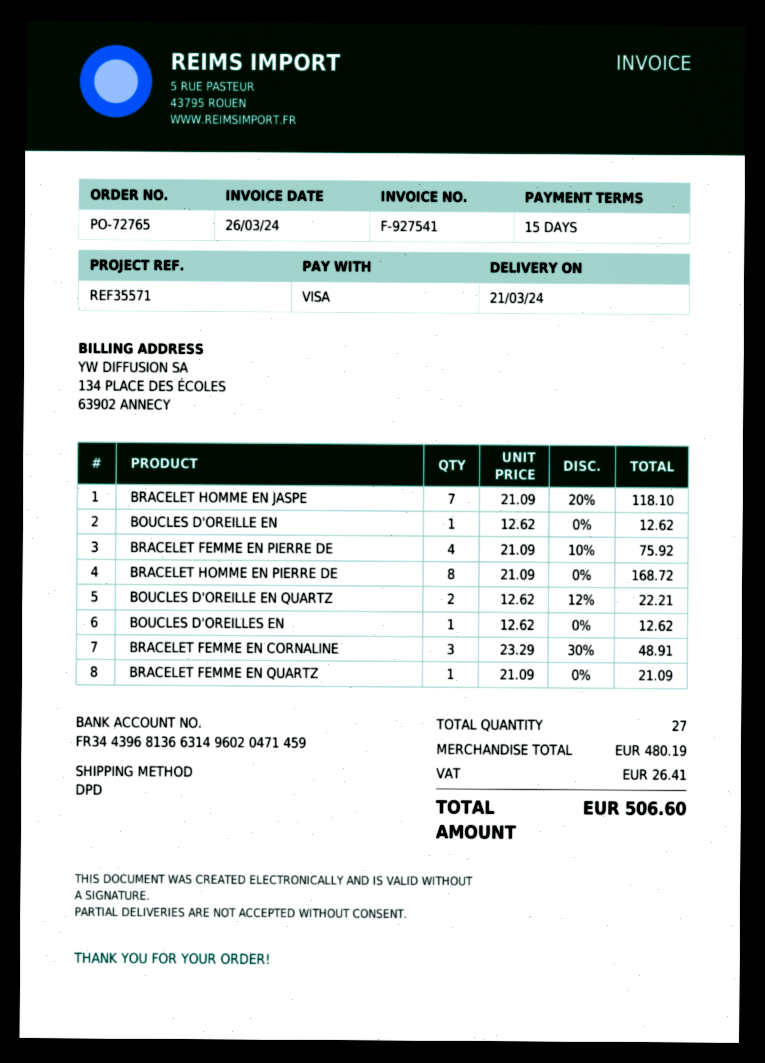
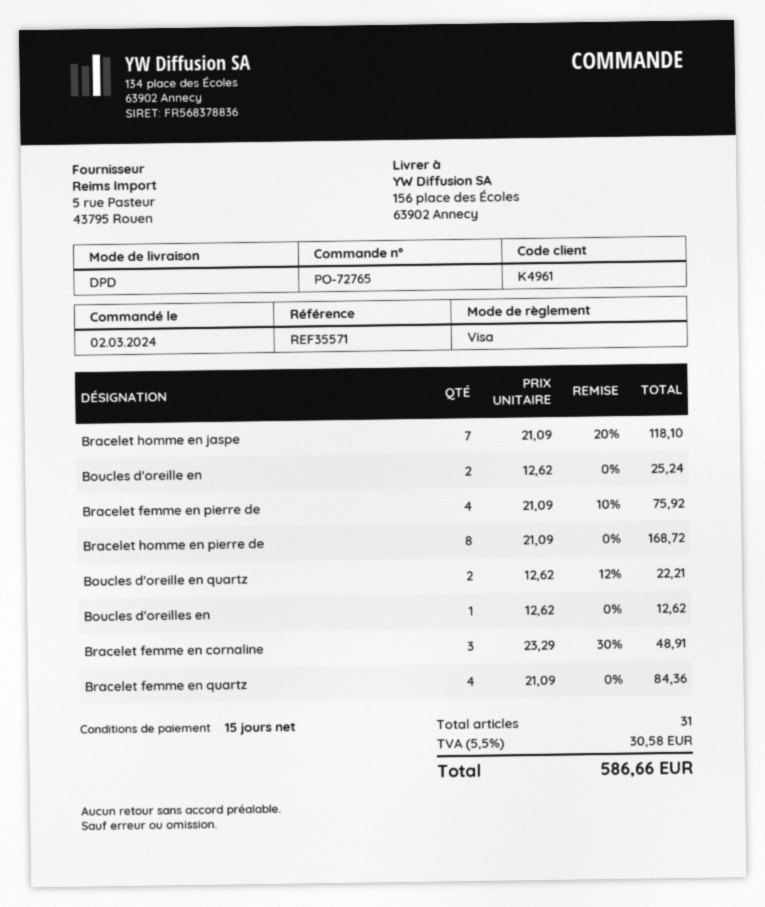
BOUCLES D'OREILLE EN: 1 x 12.62 = 12.62 -> 2 x 12.62 = 25.24
BRACELET FEMME EN QUARTZ: 1 x 21.09 = 21.09 -> 4 x 21.09 = 84.36
total quantity: 27 -> 31
tax: 26.41 -> 30.58
total: 506.60 -> 586.66

